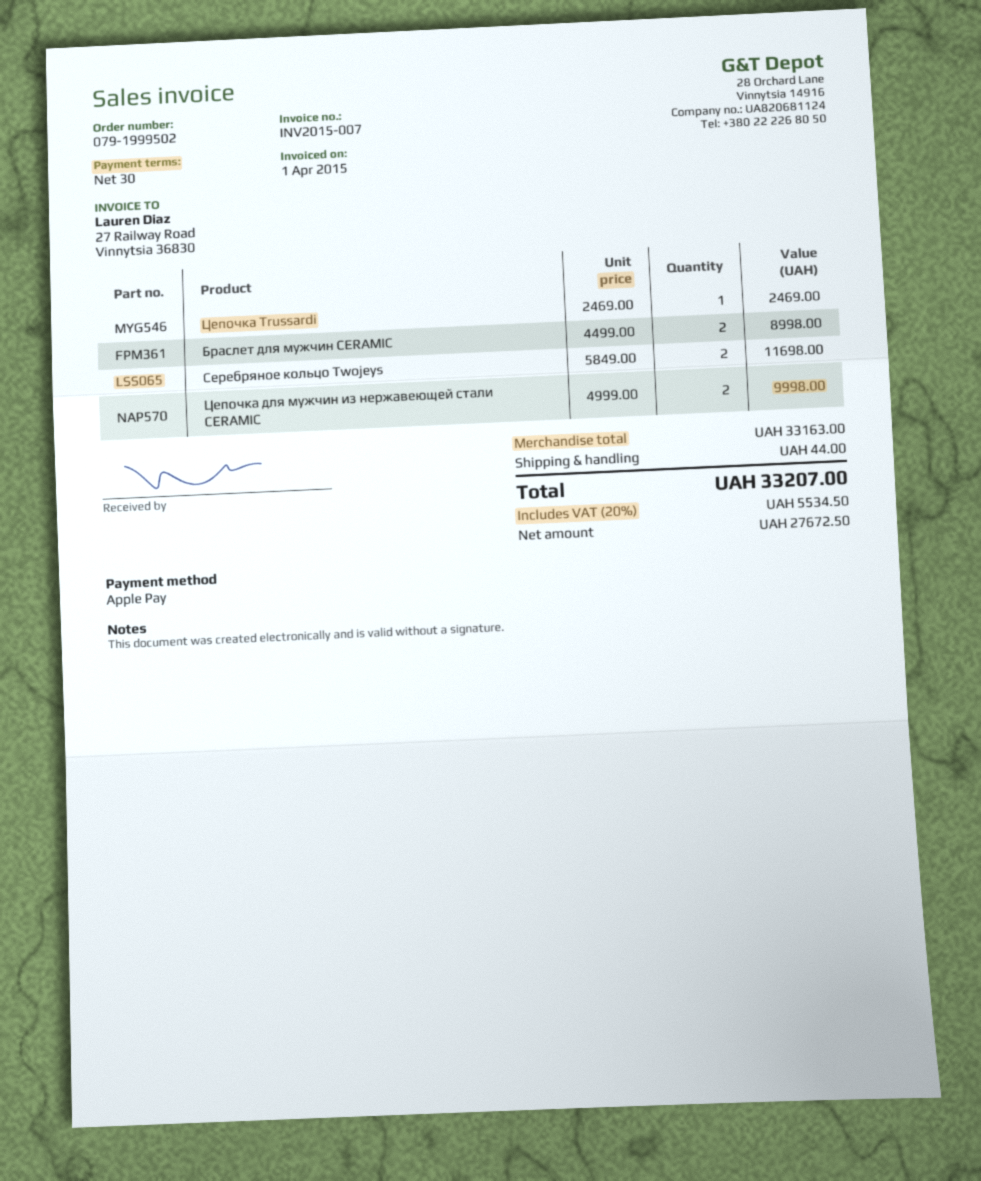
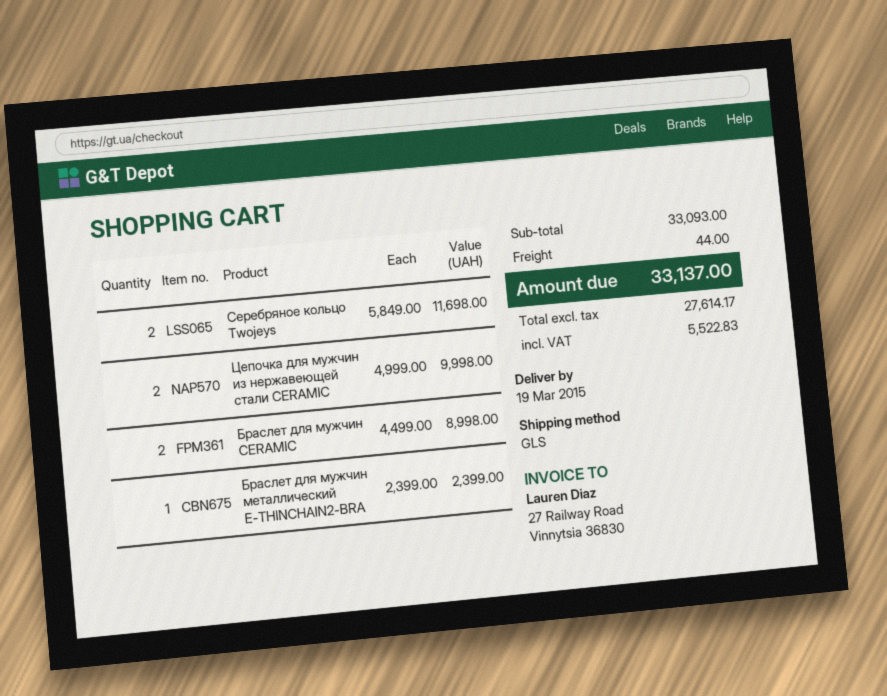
Цепочка Trussardi: 1 x 2469.00 = 2469.00 -> none
Браслет для мужчин металлический E-THINCHAIN2-BRA: none -> 1 x 2399.00 = 2399.00
subtotal: 33163.00 -> 33093.00
net: 27672.50 -> 27614.17
tax: 5534.50 -> 5522.83
total: 33207.00 -> 33137.00

